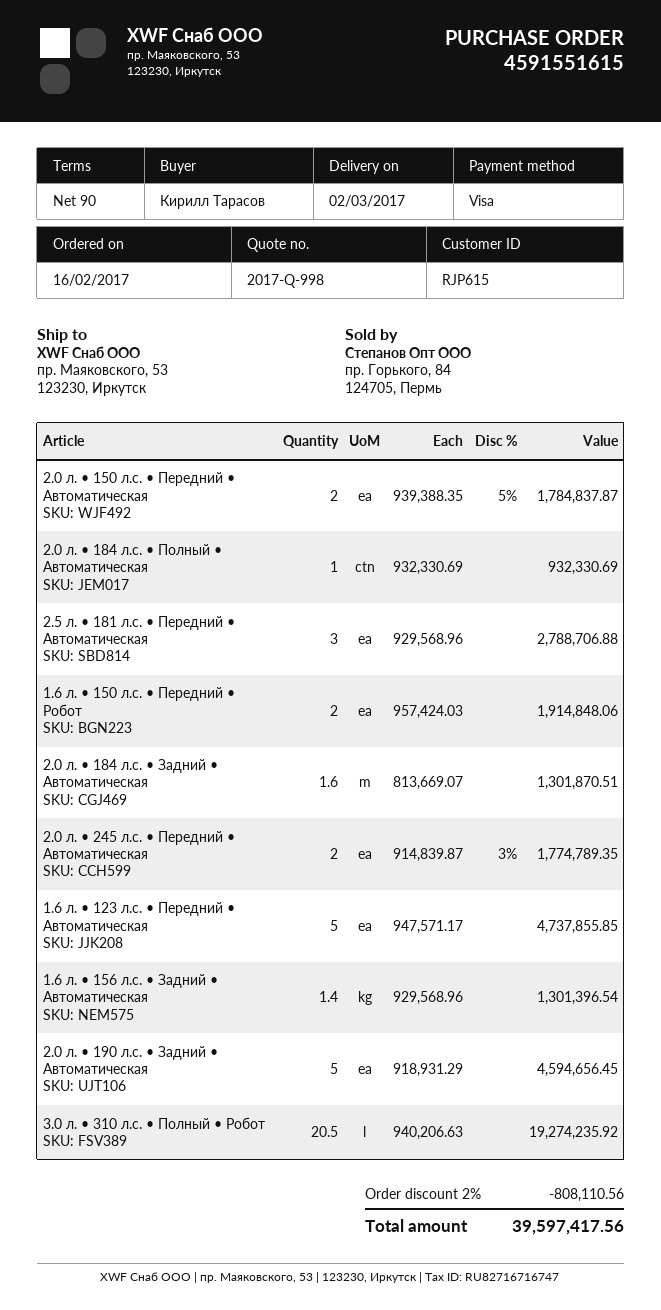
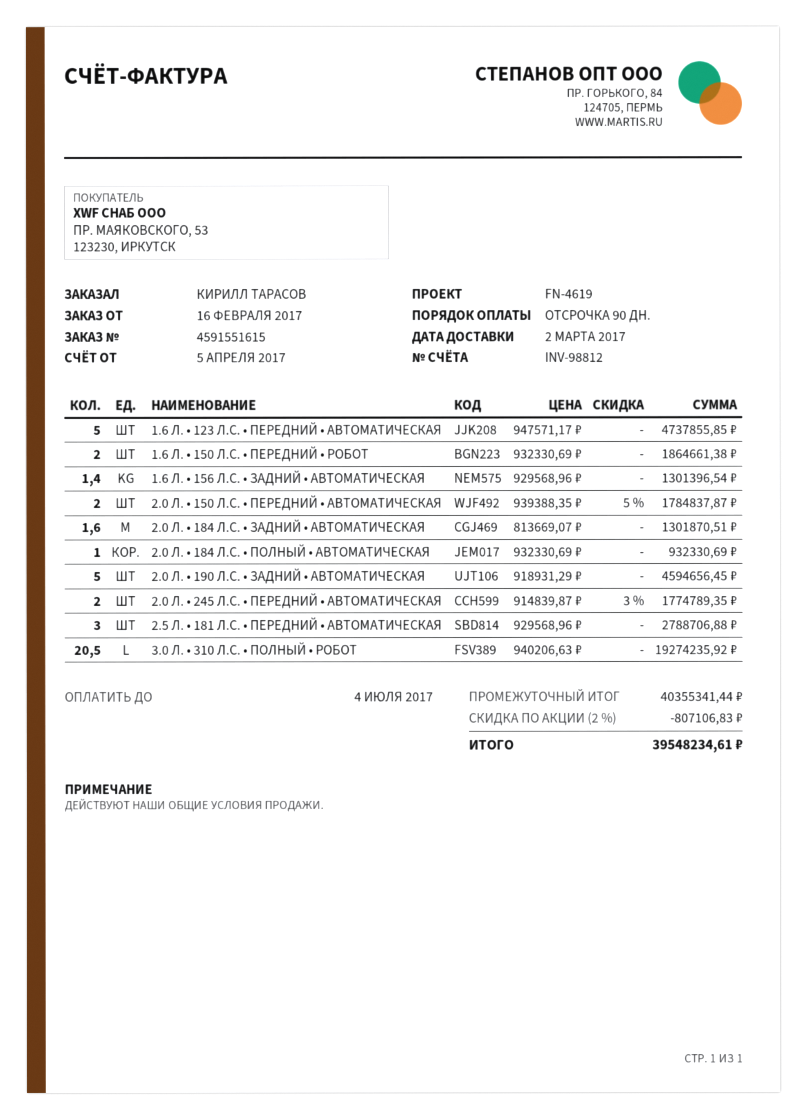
1.6 л. • 150 л.с. • Передний • Робот: 2 x 957424.03 = 1914848.06 -> 2 x 932330.69 = 1864661.38
discount: 2% = 808110.56 -> 2% = 807106.83
total: 39597417.56 -> 39548234.61

